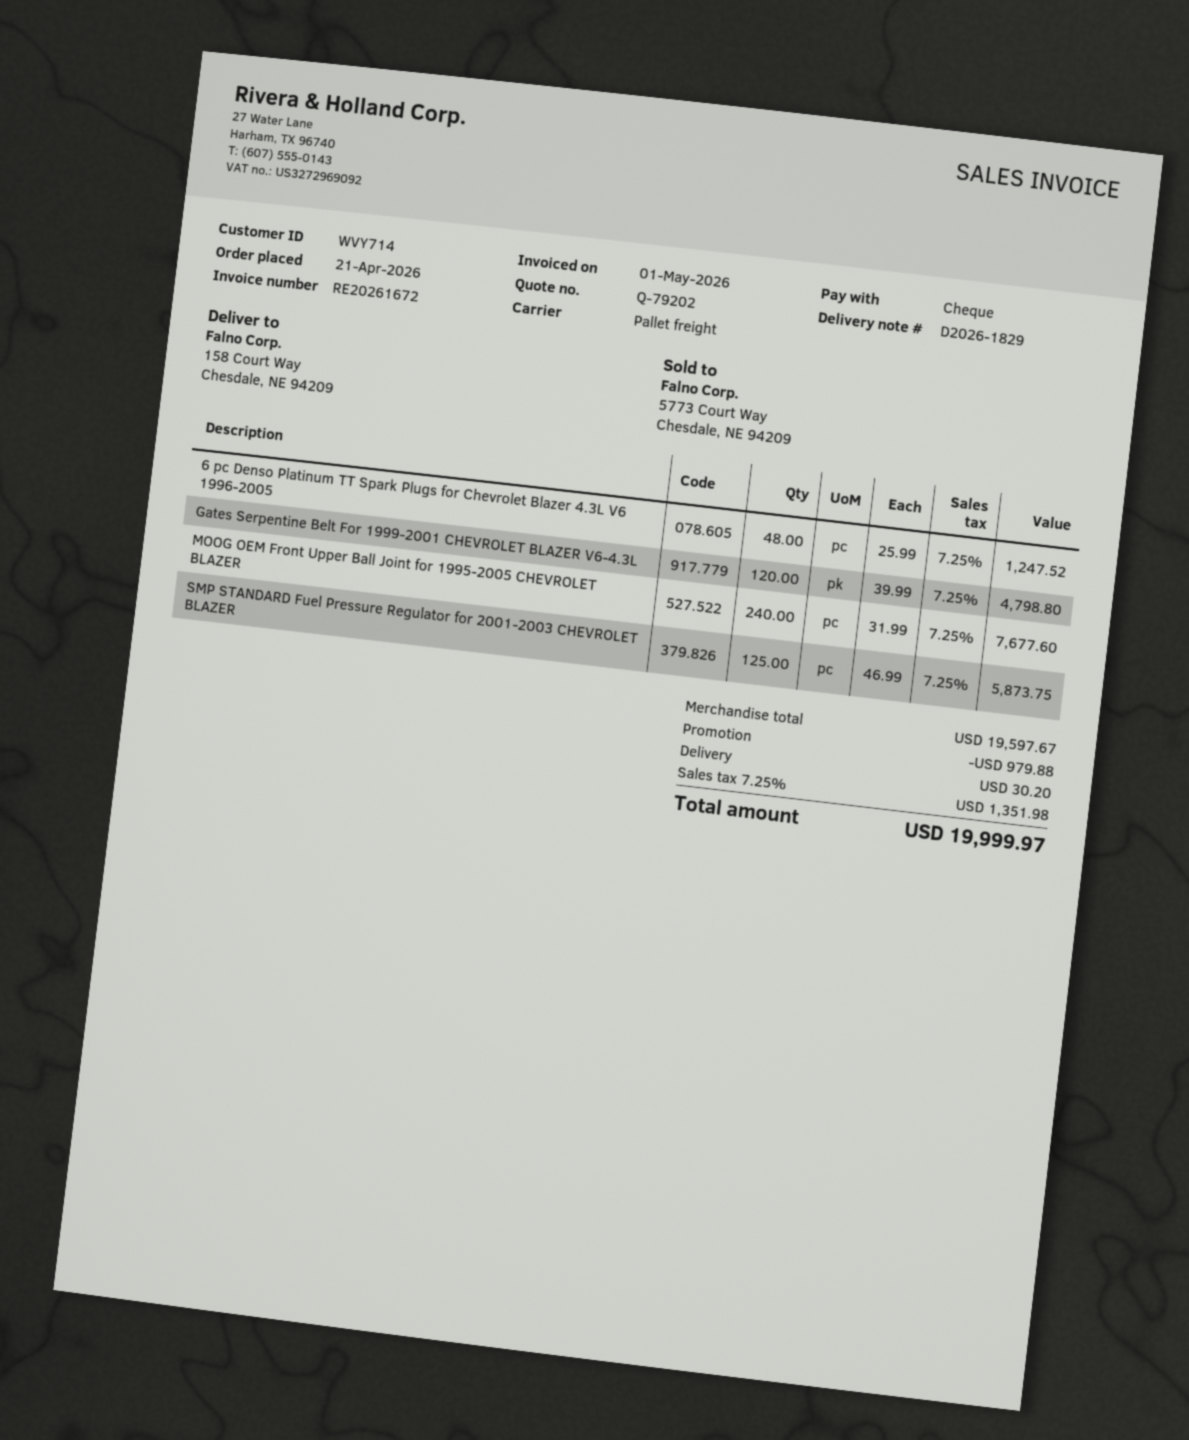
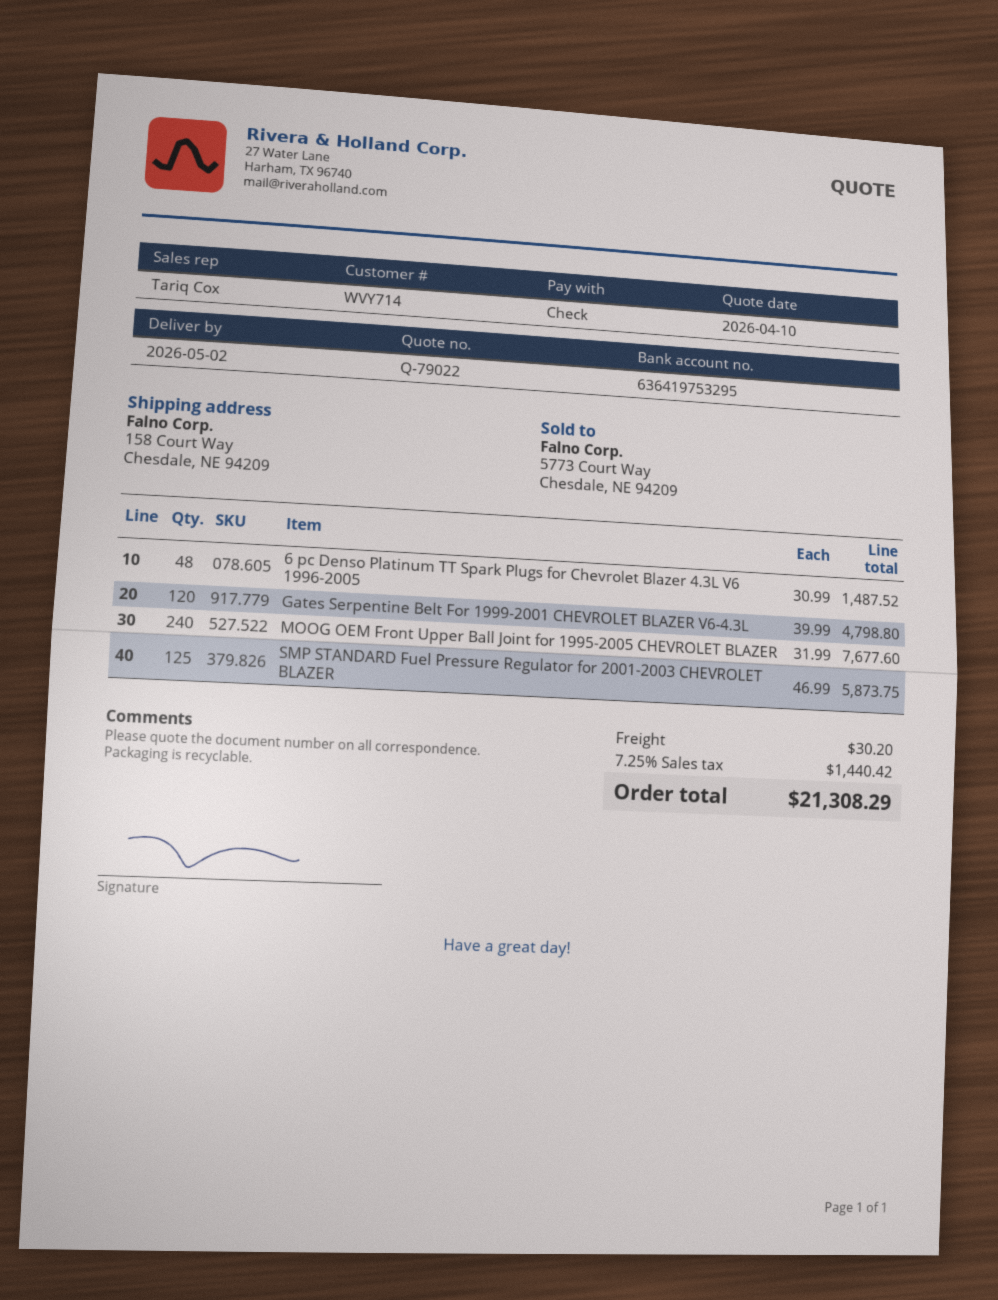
quote number: Q-79202 -> Q-79022
6 pc Denso Platinum TT Spark Plugs for Chevrolet Blazer 4.3L V6 1996-2005: 48 x 25.99 = 1247.52 -> 48 x 30.99 = 1487.52
discount: 979.88 -> none
tax: 7.25% = 1351.98 -> 7.25% = 1440.42
total: 19999.97 -> 21308.29

